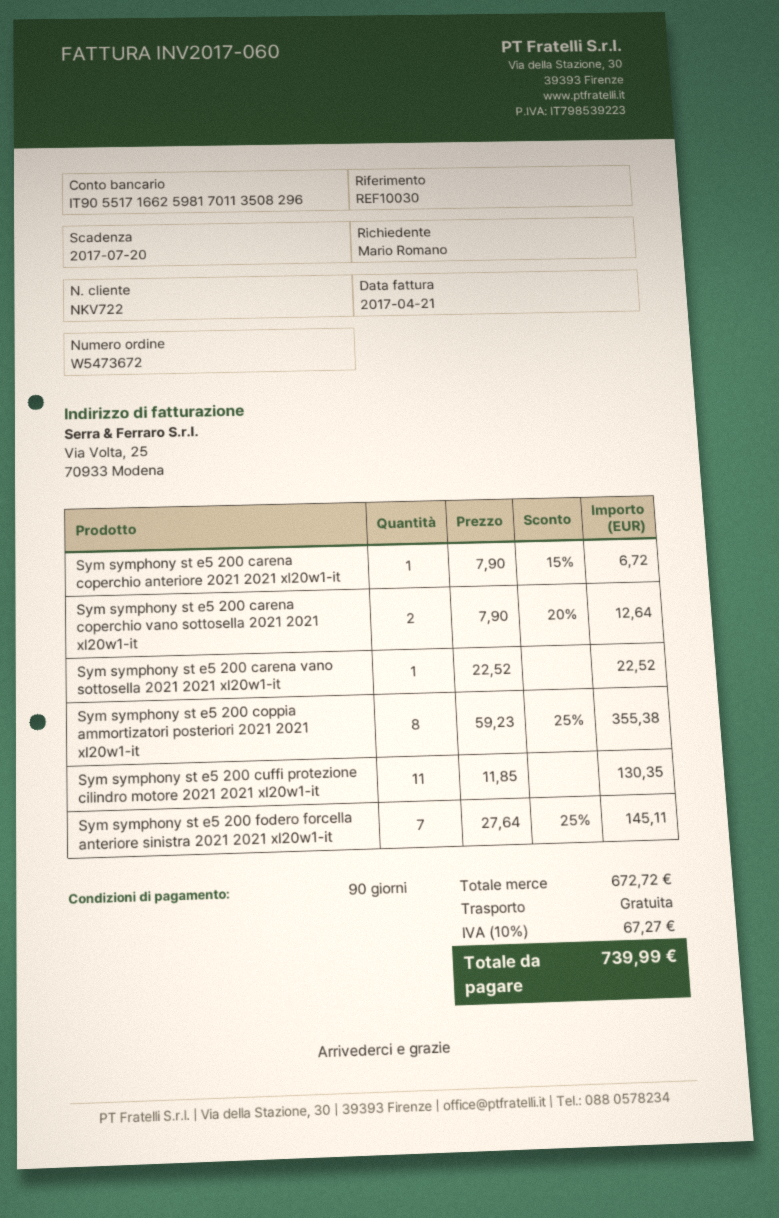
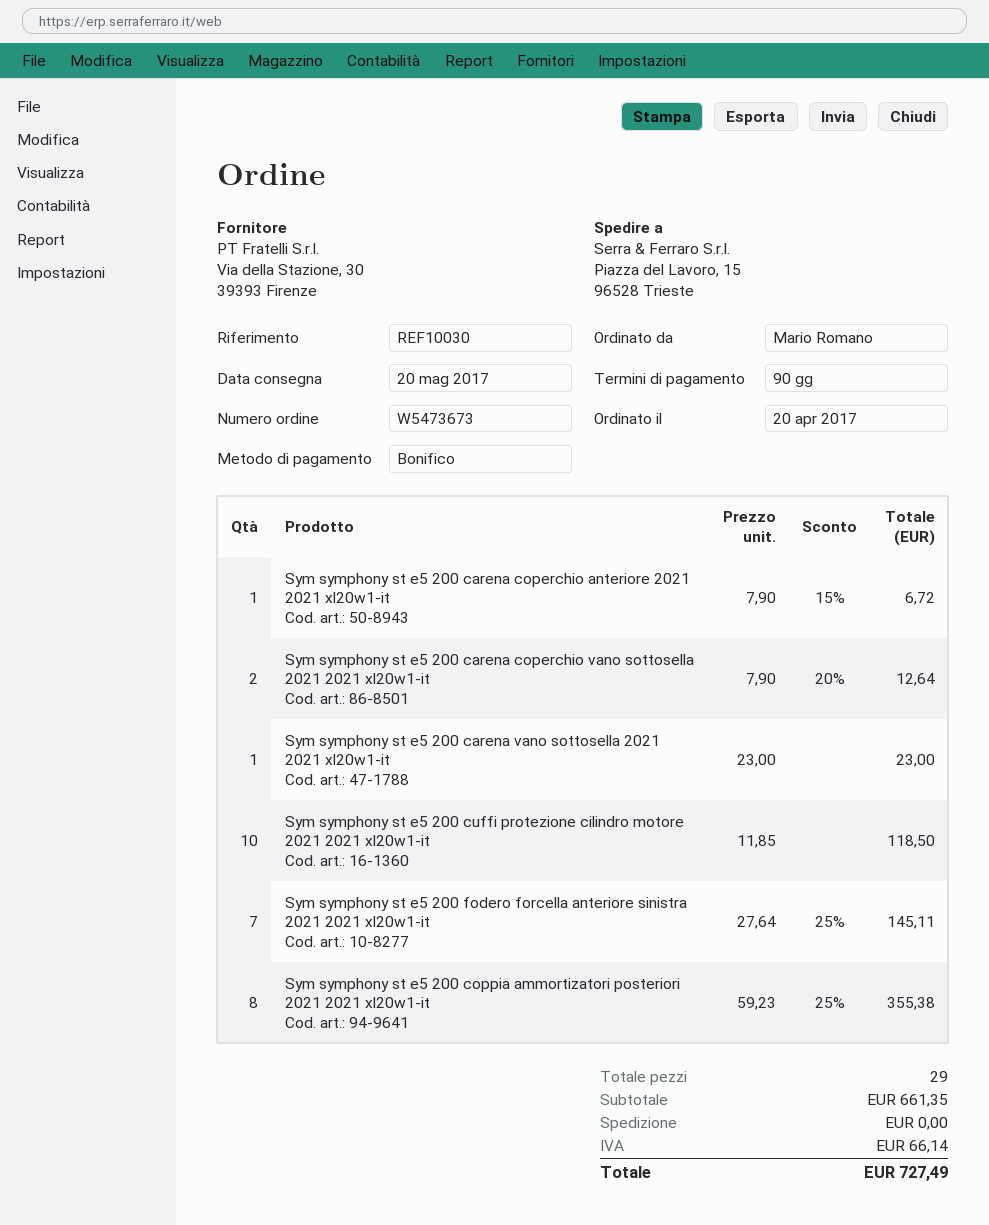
order number: W5473672 -> W5473673
Sym symphony st e5 200 carena vano sottosella 2021 2021 xl20w1-it: 1 x 22.52 = 22.52 -> 1 x 23.00 = 23.00
Sym symphony st e5 200 cuffi protezione cilindro motore 2021 2021 xl20w1-it: 11 x 11.85 = 130.35 -> 10 x 11.85 = 118.50
subtotal: 672.72 -> 661.35
tax: 67.27 -> 66.14
total: 739.99 -> 727.49

